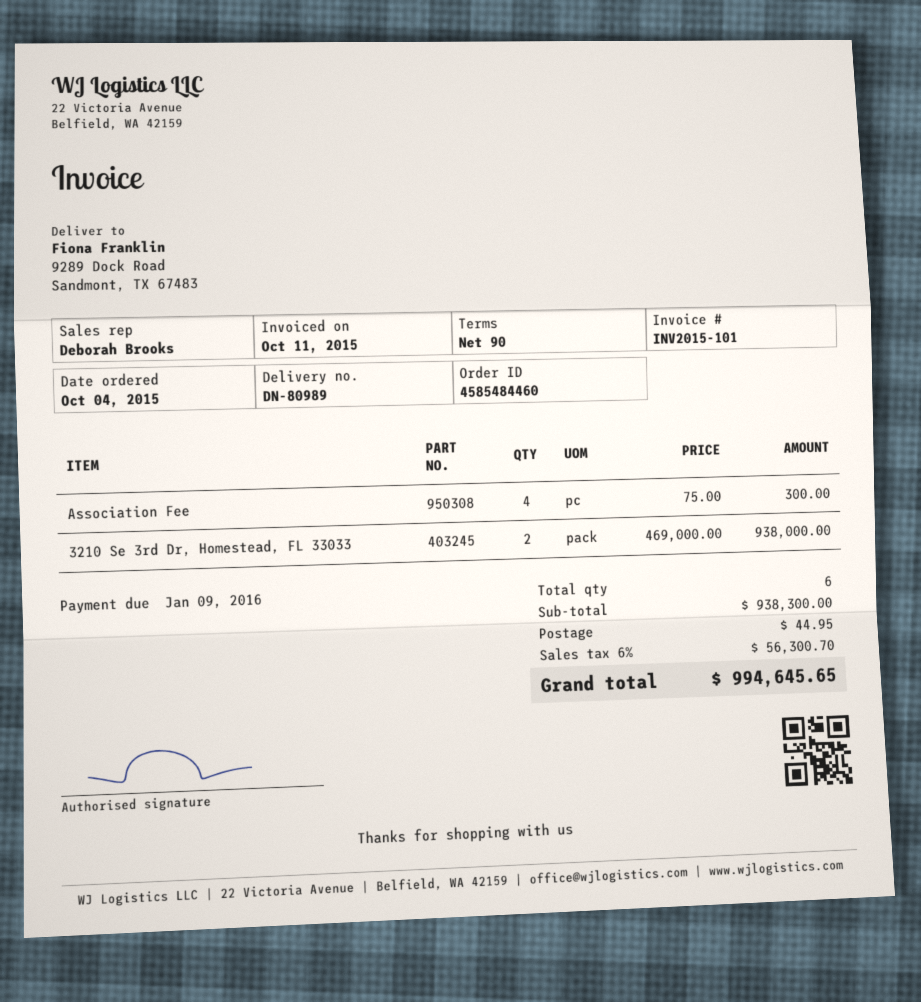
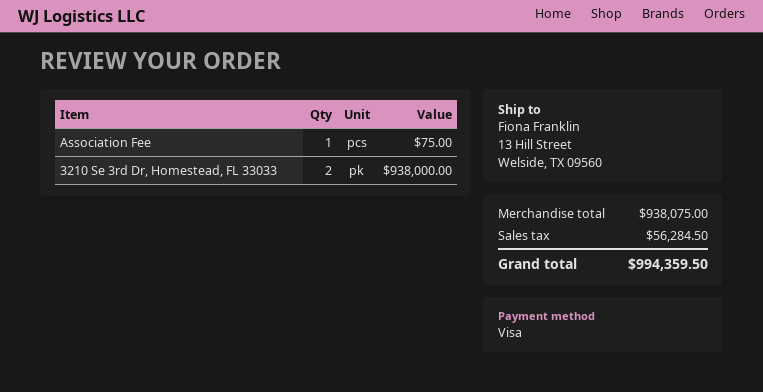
ship to: 9289 Dock Road, Sandmont, TX 67483 -> 13 Hill Street, Welside, TX 09560
Association Fee: 4 for 300.00 -> 1 for 75.00
subtotal: 938300.00 -> 938075.00
shipping: 44.95 -> none
tax: 56300.70 -> 56284.50
total: 994645.65 -> 994359.50

